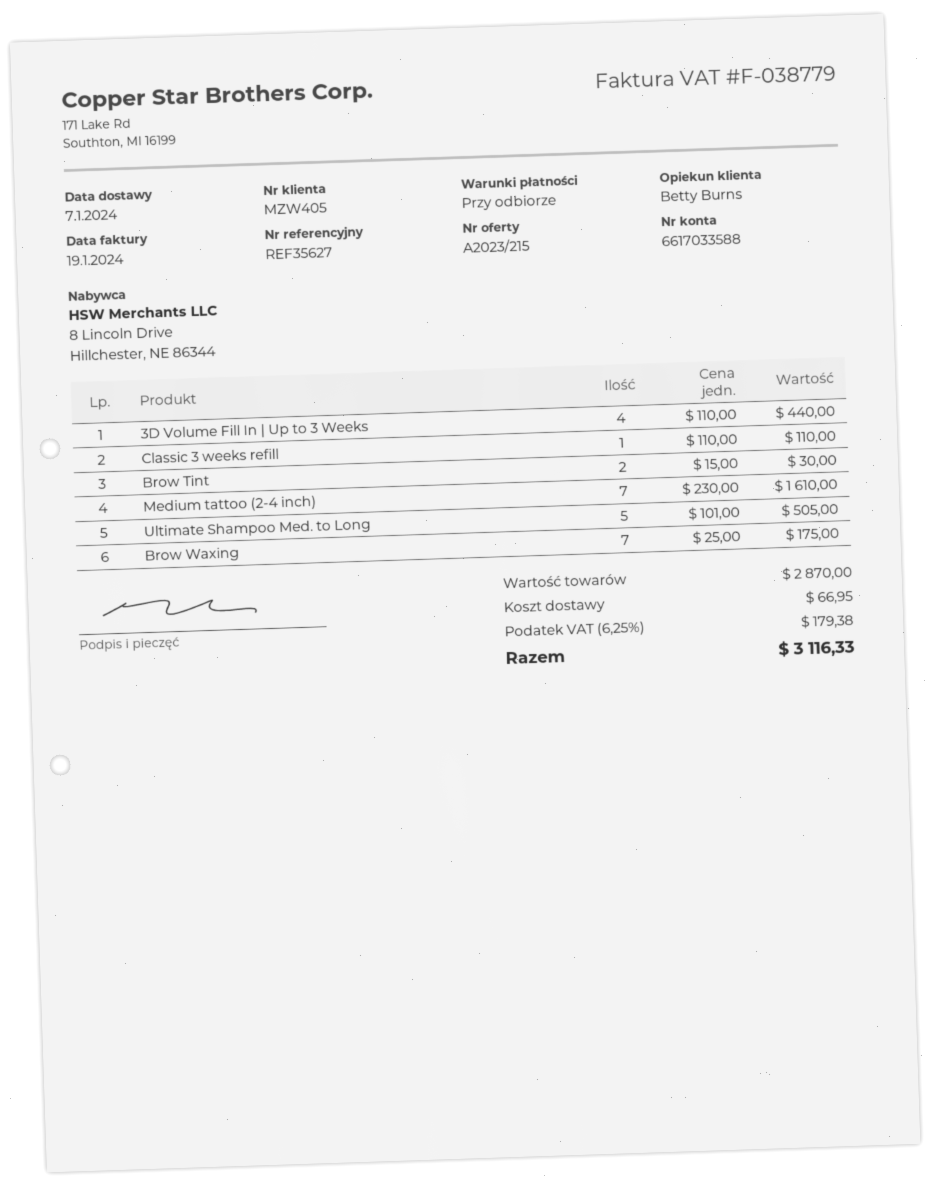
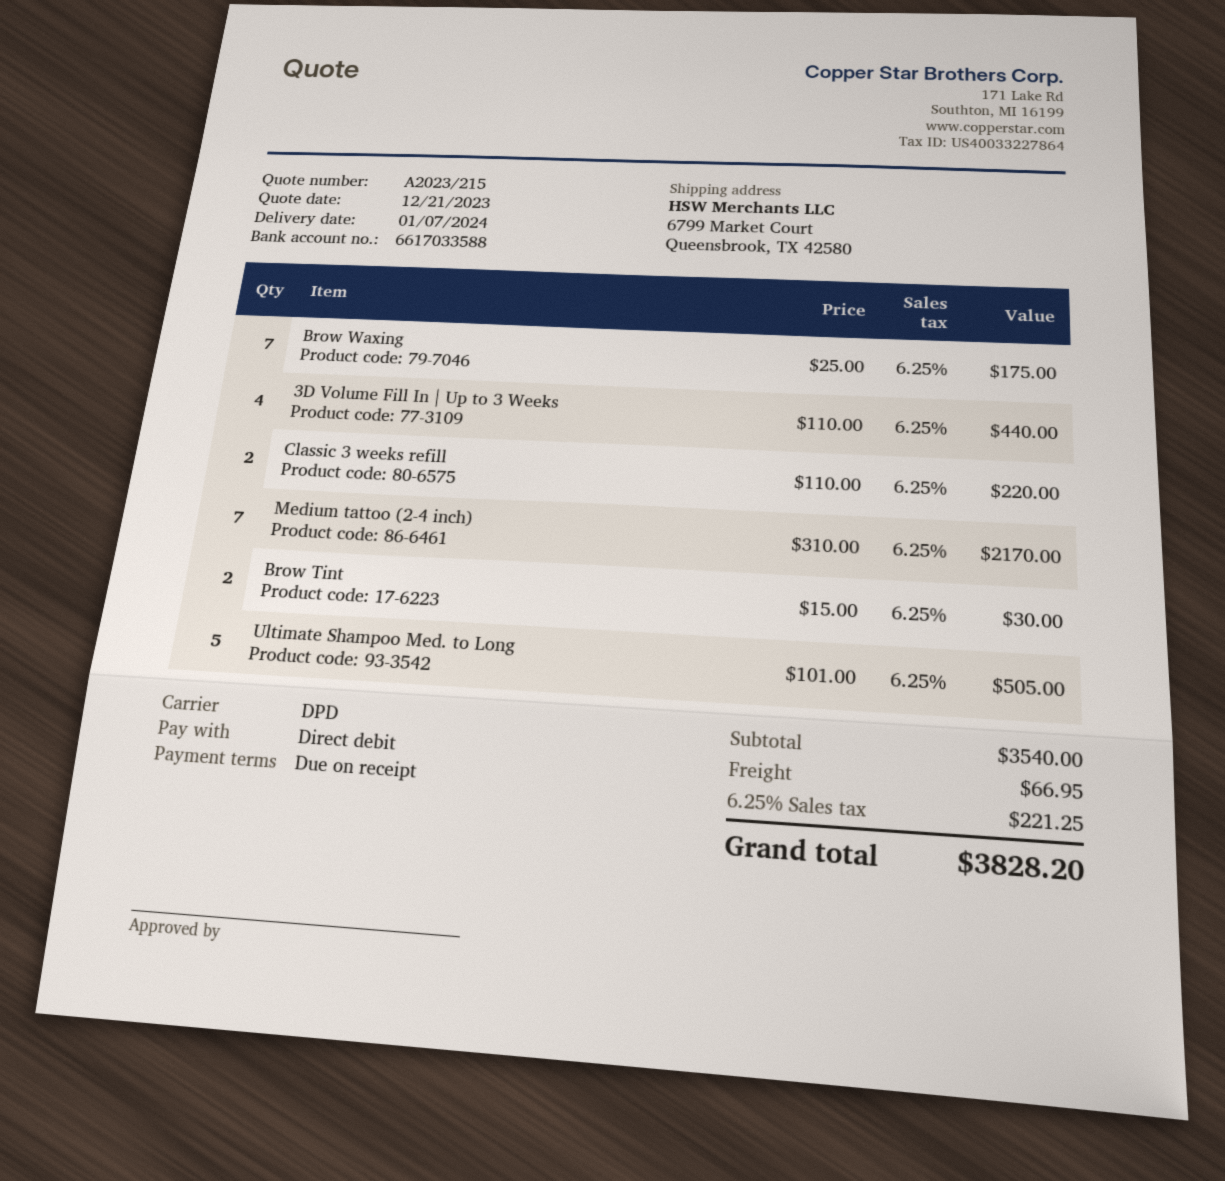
Classic 3 weeks refill: 1 x 110.00 = 110.00 -> 2 x 110.00 = 220.00
Medium tattoo (2-4 inch): 7 x 230.00 = 1610.00 -> 7 x 310.00 = 2170.00
subtotal: 2870.00 -> 3540.00
tax: 6.25% = 179.38 -> 6.25% = 221.25
total: 3116.33 -> 3828.20

